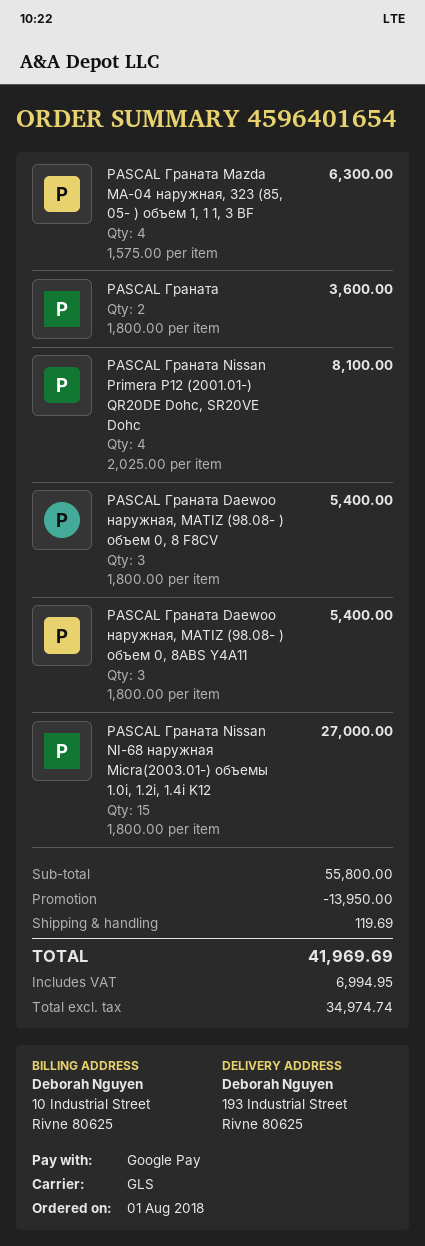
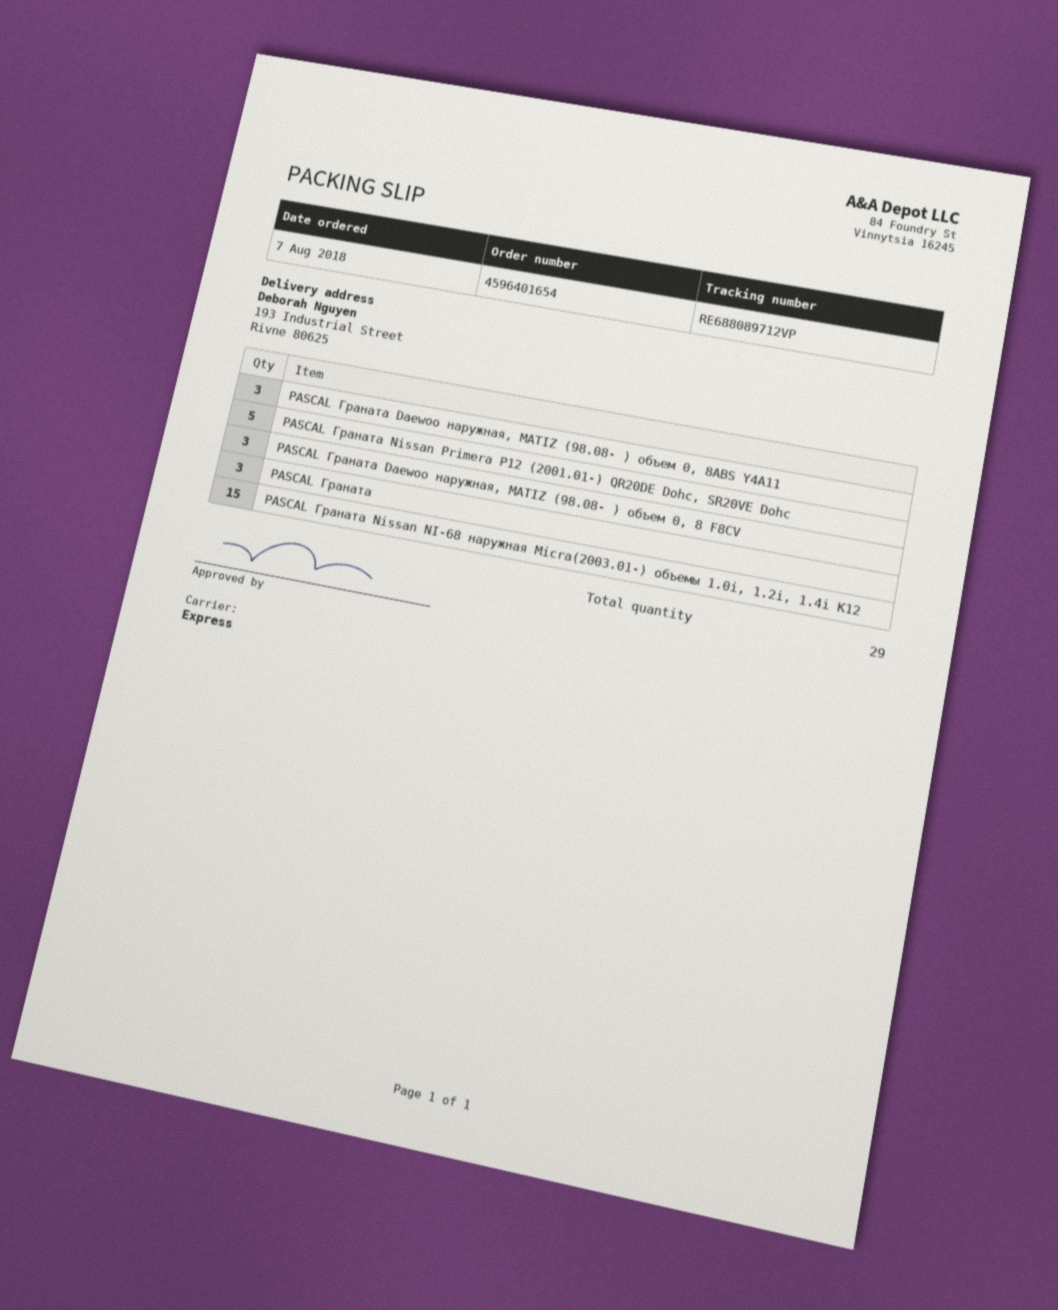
order date: 2018-08-01 -> 2018-08-07
shipping method: GLS -> express
PASCAL Граната Mazda MA-04 наружная, 323 (85, 05- ) объем 1, 1 1, 3 BF: 4 -> none
PASCAL Граната: 2 -> 3
PASCAL Граната Nissan Primera P12 (2001.01-) QR20DE Dohc, SR20VE Dohc: 4 -> 5

